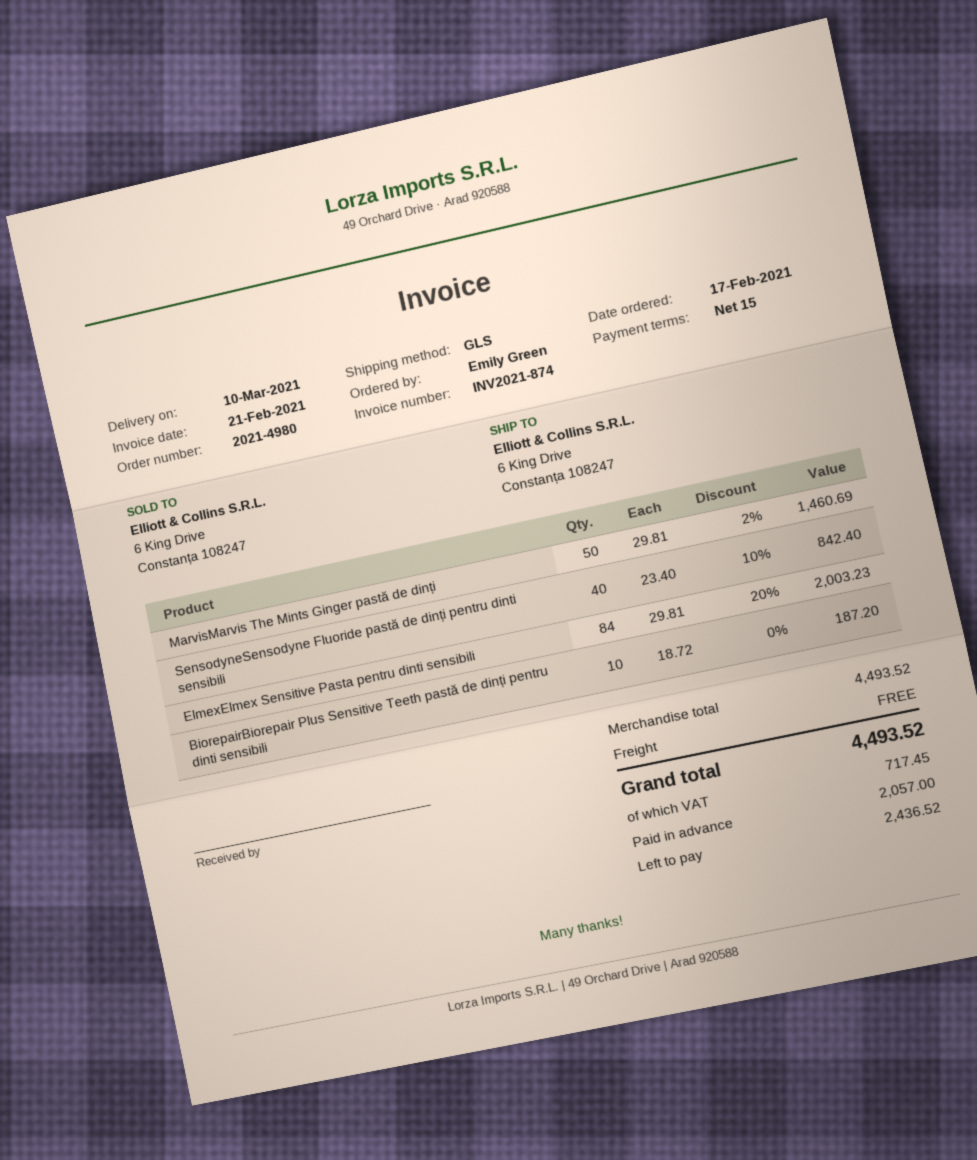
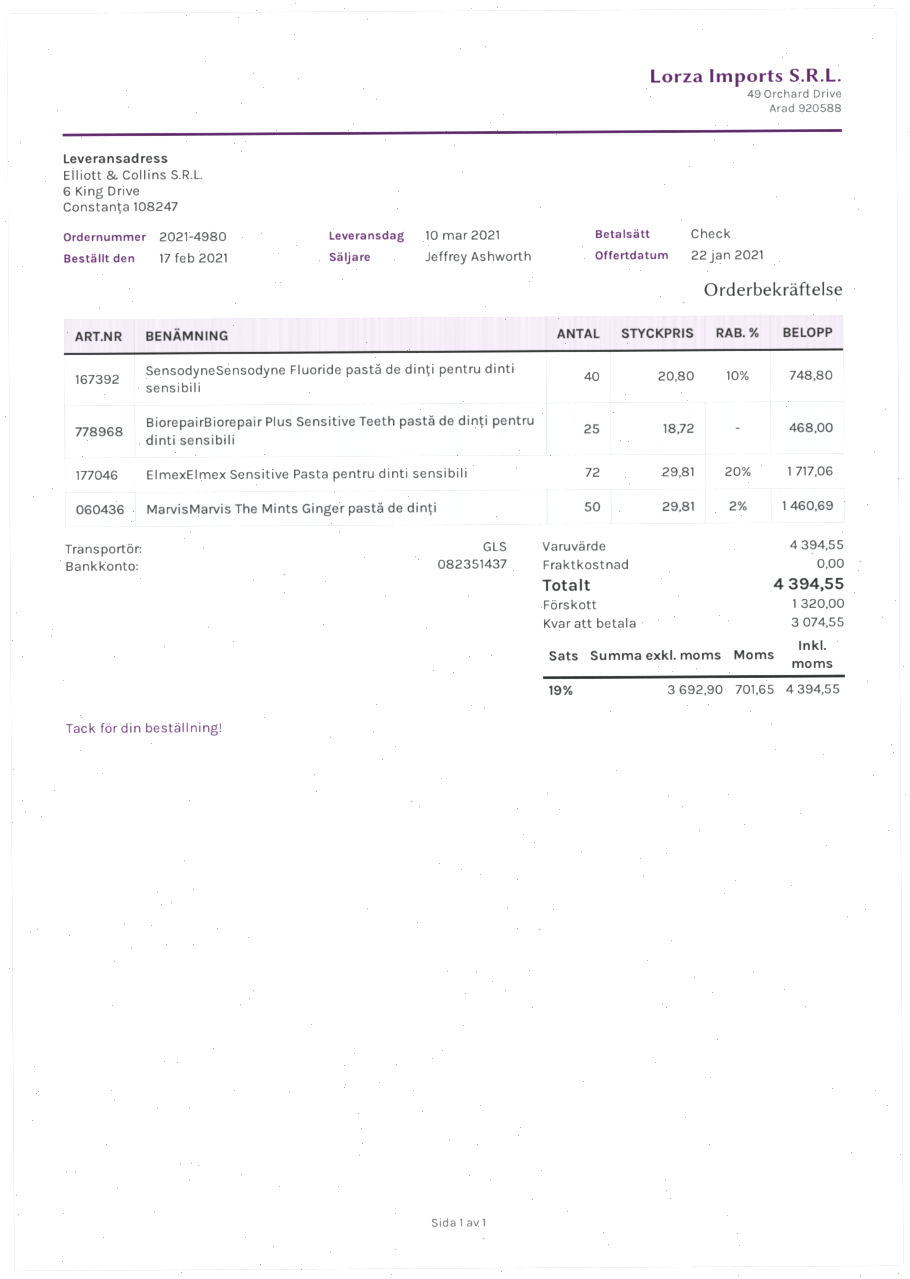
SensodyneSensodyne Fluoride pastă de dinți pentru dinti sensibili: 40 x 23.40 - 10% = 842.40 -> 40 x 20.80 - 10% = 748.80
ElmexElmex Sensitive Pasta pentru dinti sensibili: 84 x 29.81 - 20% = 2003.23 -> 72 x 29.81 - 20% = 1717.06
BiorepairBiorepair Plus Sensitive Teeth pastă de dinți pentru dinti sensibili: 10 x 18.72 = 187.20 -> 25 x 18.72 = 468.00
subtotal: 4493.52 -> 4394.55
tax: 717.45 -> 701.65
total: 4493.52 -> 4394.55
deposit: 2057.00 -> 1320.00
balance: 2436.52 -> 3074.55

